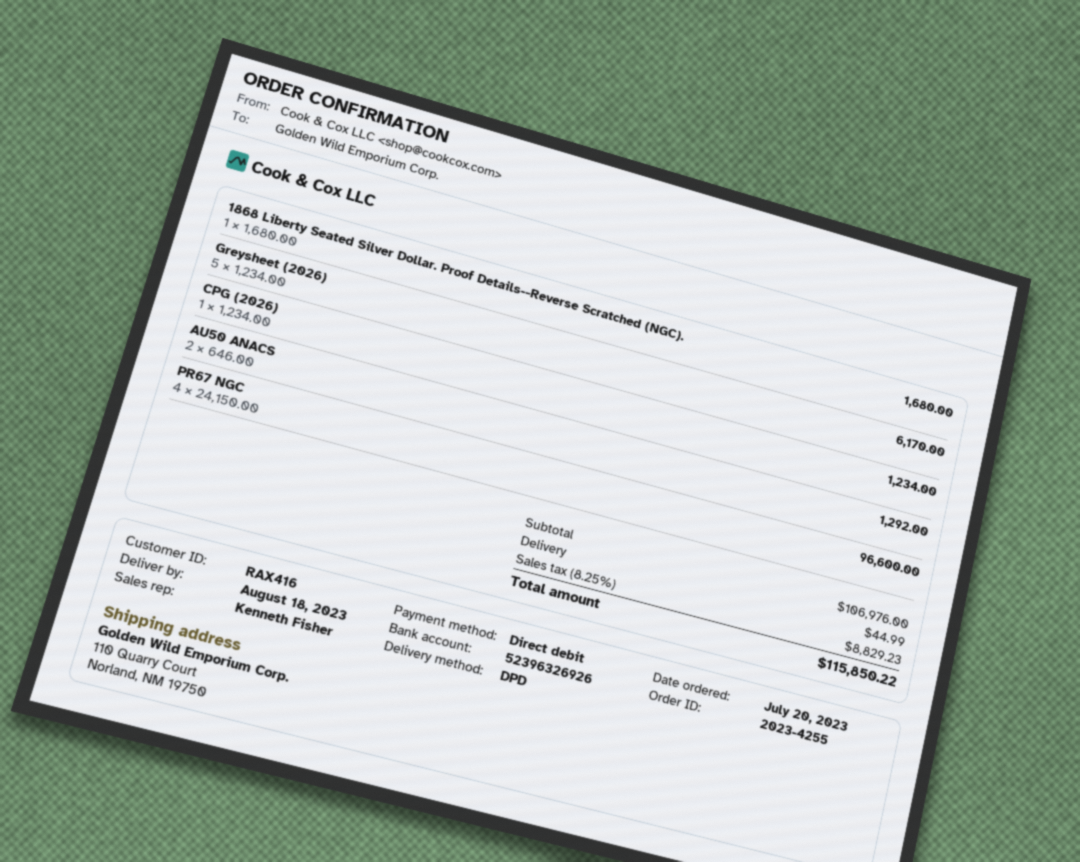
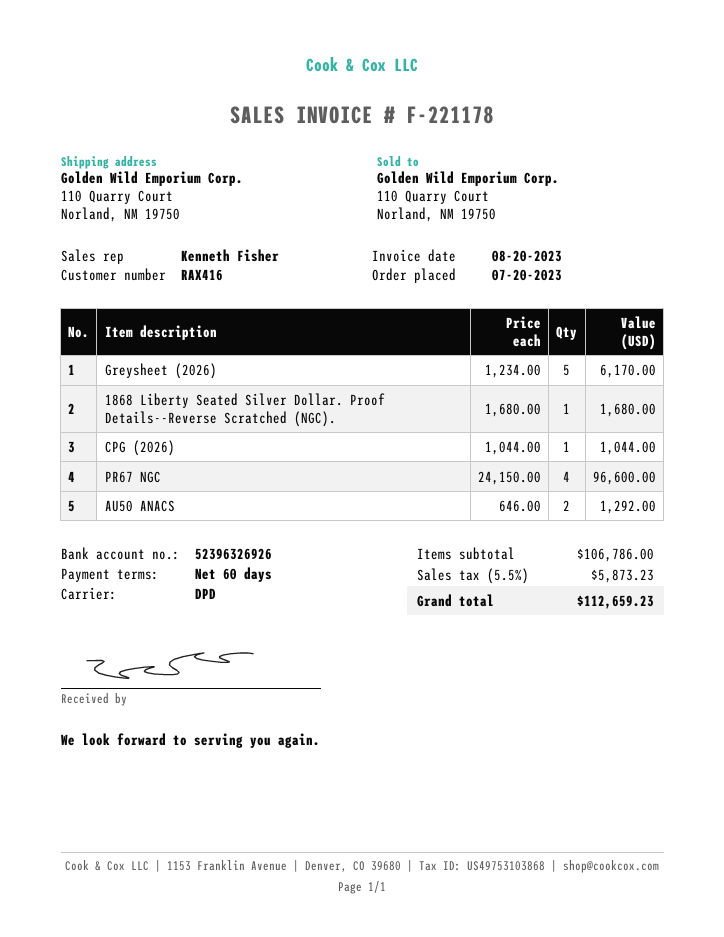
CPG (2026): 1 x 1234.00 = 1234.00 -> 1 x 1044.00 = 1044.00
subtotal: 106976.00 -> 106786.00
shipping: 44.99 -> none
tax: 8.25% = 8829.23 -> 5.5% = 5873.23
total: 115850.22 -> 112659.23

